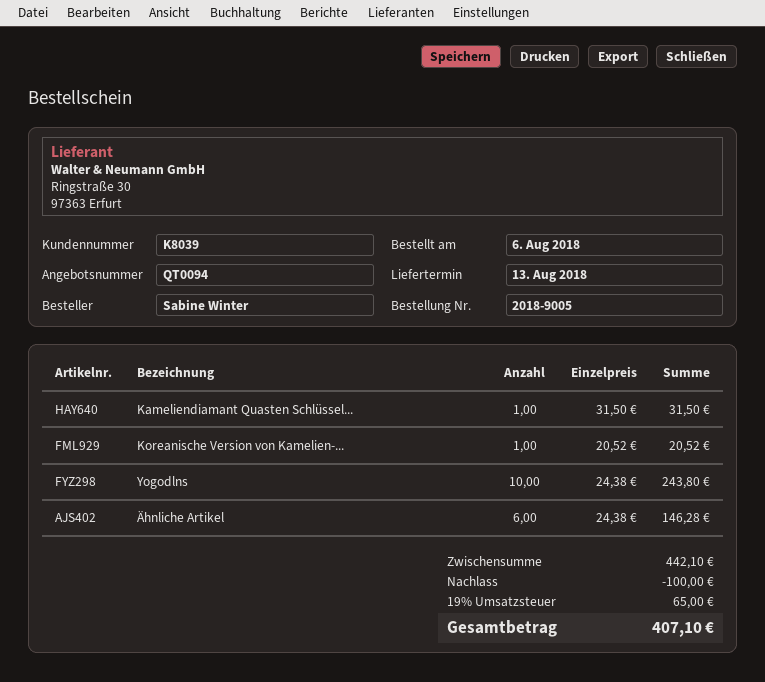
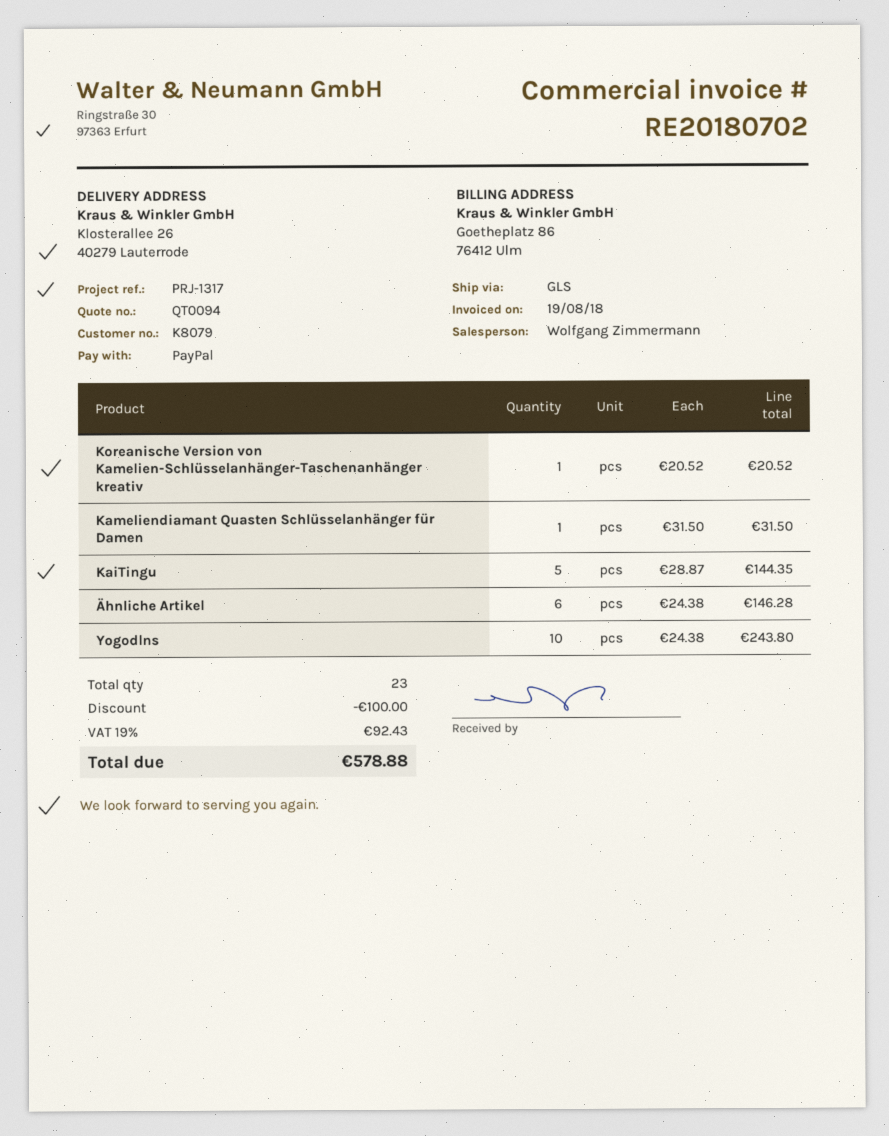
customer number: K8039 -> K8079
KaiTingu: none -> 5 x 28.87 = 144.35
tax: 19% = 65.00 -> 19% = 92.43
total: 407.10 -> 578.88

